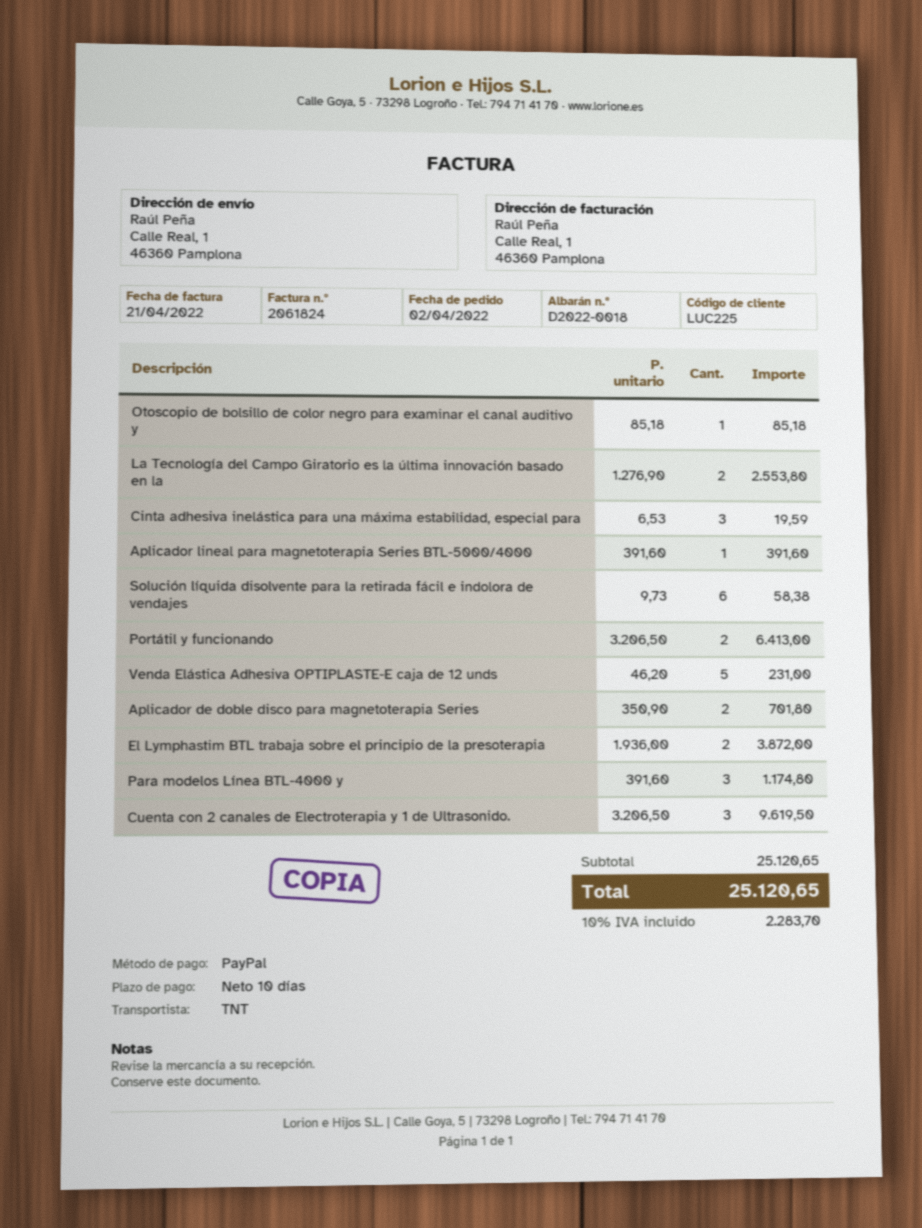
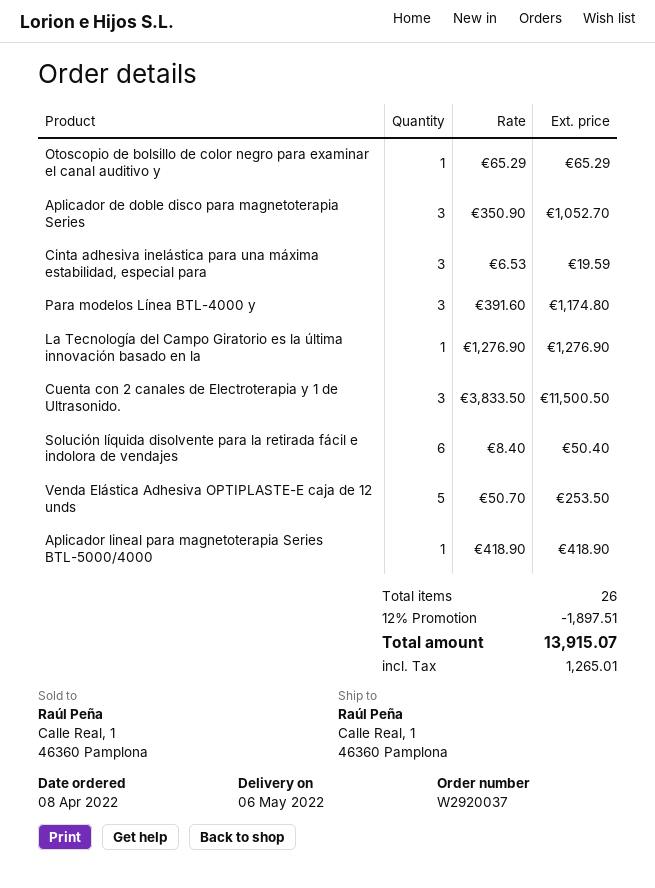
order date: 2022-04-02 -> 2022-04-08
Otoscopio de bolsillo de color negro para examinar el canal auditivo y: 1 x 85.18 = 85.18 -> 1 x 65.29 = 65.29
La Tecnología del Campo Giratorio es la última innovación basado en la: 2 x 1276.90 = 2553.80 -> 1 x 1276.90 = 1276.90
Aplicador lineal para magnetoterapia Series BTL-5000/4000: 1 x 391.60 = 391.60 -> 1 x 418.90 = 418.90
Solución líquida disolvente para la retirada fácil e indolora de vendajes: 6 x 9.73 = 58.38 -> 6 x 8.40 = 50.40
Portátil y funcionando: 2 x 3206.50 = 6413.00 -> none
Venda Elástica Adhesiva OPTIPLASTE-E caja de 12 unds: 5 x 46.20 = 231.00 -> 5 x 50.70 = 253.50
Aplicador de doble disco para magnetoterapia Series: 2 x 350.90 = 701.80 -> 3 x 350.90 = 1052.70
El Lymphastim BTL trabaja sobre el principio de la presoterapia: 2 x 1936.00 = 3872.00 -> none
Cuenta con 2 canales de Electroterapia y 1 de Ultrasonido.: 3 x 3206.50 = 9619.50 -> 3 x 3833.50 = 11500.50
discount: none -> 12% = 1897.51
tax: 2283.70 -> 1265.01
total: 25120.65 -> 13915.07

